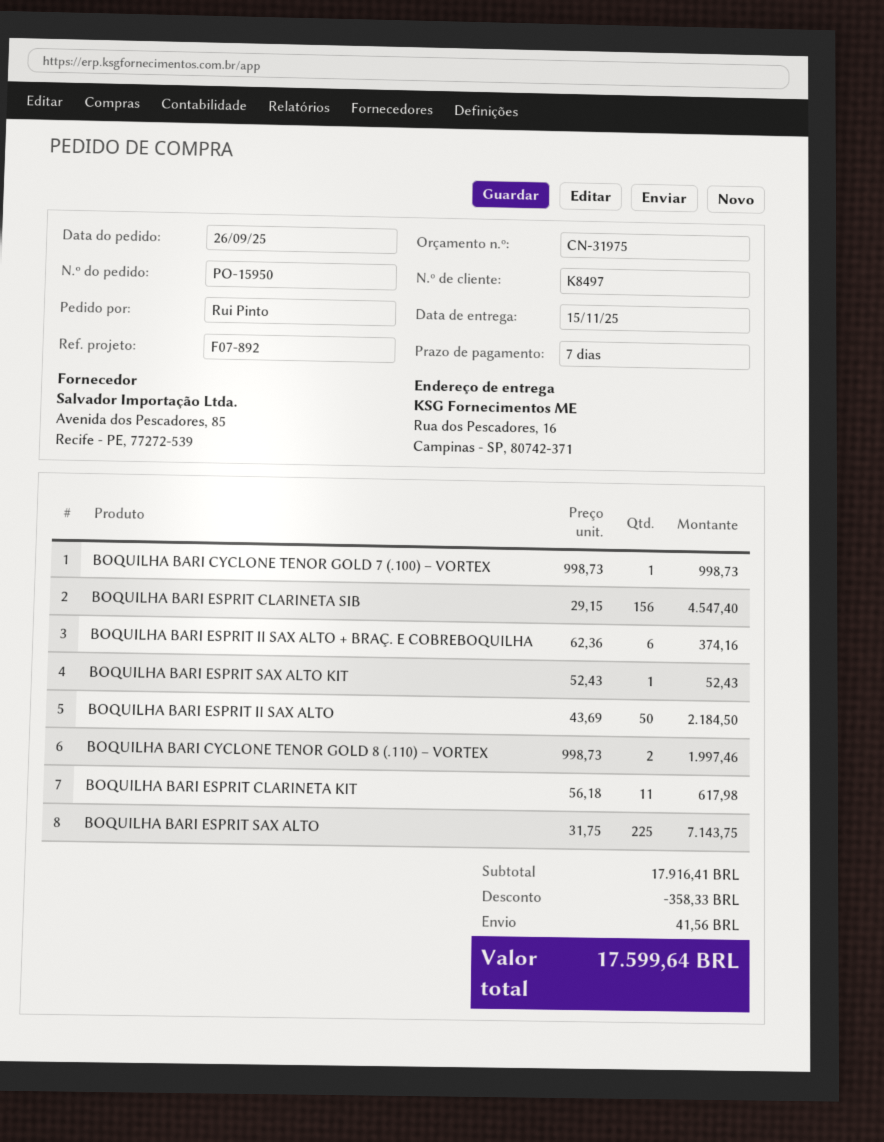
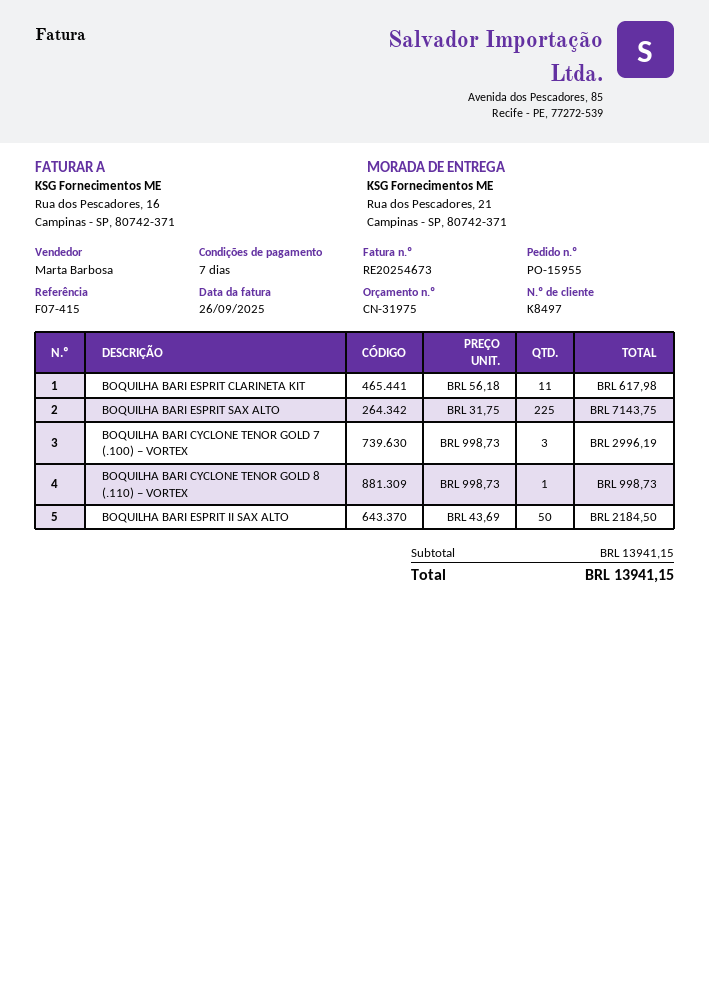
order number: PO-15950 -> PO-15955
reference: F07-892 -> F07-415
ship to: Rua dos Pescadores, 16, Campinas - SP, 80742-371 -> Rua dos Pescadores, 21, Campinas - SP, 80742-371
BOQUILHA BARI CYCLONE TENOR GOLD 7 (.100) – VORTEX: 1 x 998.73 = 998.73 -> 3 x 998.73 = 2996.19
BOQUILHA BARI ESPRIT CLARINETA SIB: 156 x 29.15 = 4547.40 -> none
BOQUILHA BARI ESPRIT II SAX ALTO + BRAÇ. E COBREBOQUILHA: 6 x 62.36 = 374.16 -> none
BOQUILHA BARI ESPRIT SAX ALTO KIT: 1 x 52.43 = 52.43 -> none
BOQUILHA BARI CYCLONE TENOR GOLD 8 (.110) – VORTEX: 2 x 998.73 = 1997.46 -> 1 x 998.73 = 998.73
subtotal: 17916.41 -> 13941.15
discount: 358.33 -> none
shipping: 41.56 -> none
total: 17599.64 -> 13941.15

